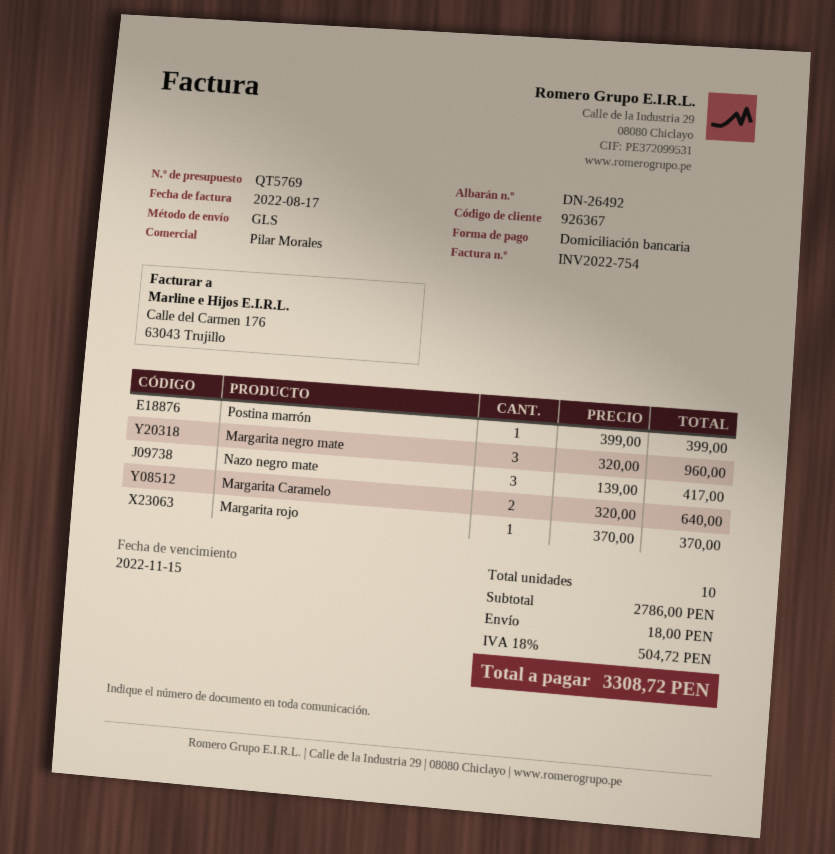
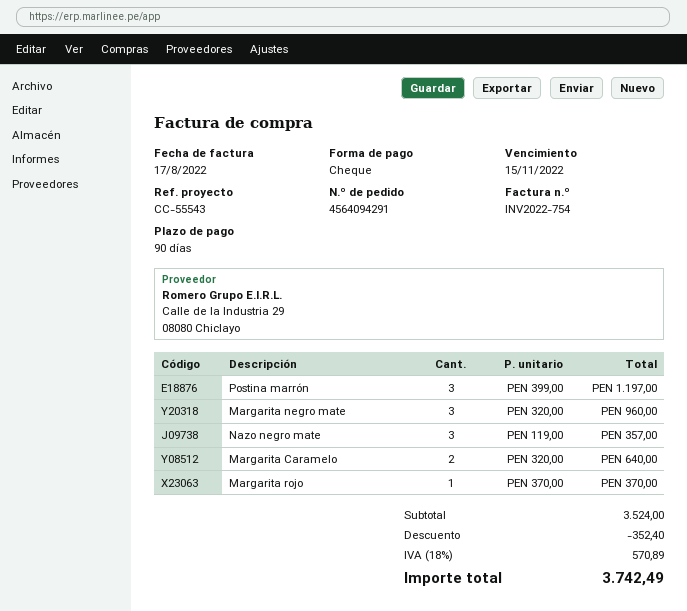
payment method: direct debit -> cheque
Postina marrón: 1 x 399.00 = 399.00 -> 3 x 399.00 = 1197.00
Nazo negro mate: 3 x 139.00 = 417.00 -> 3 x 119.00 = 357.00
subtotal: 2786.00 -> 3524.00
discount: none -> 352.40
shipping: 18.00 -> none
tax: 18% = 504.72 -> 18% = 570.89
total: 3308.72 -> 3742.49

